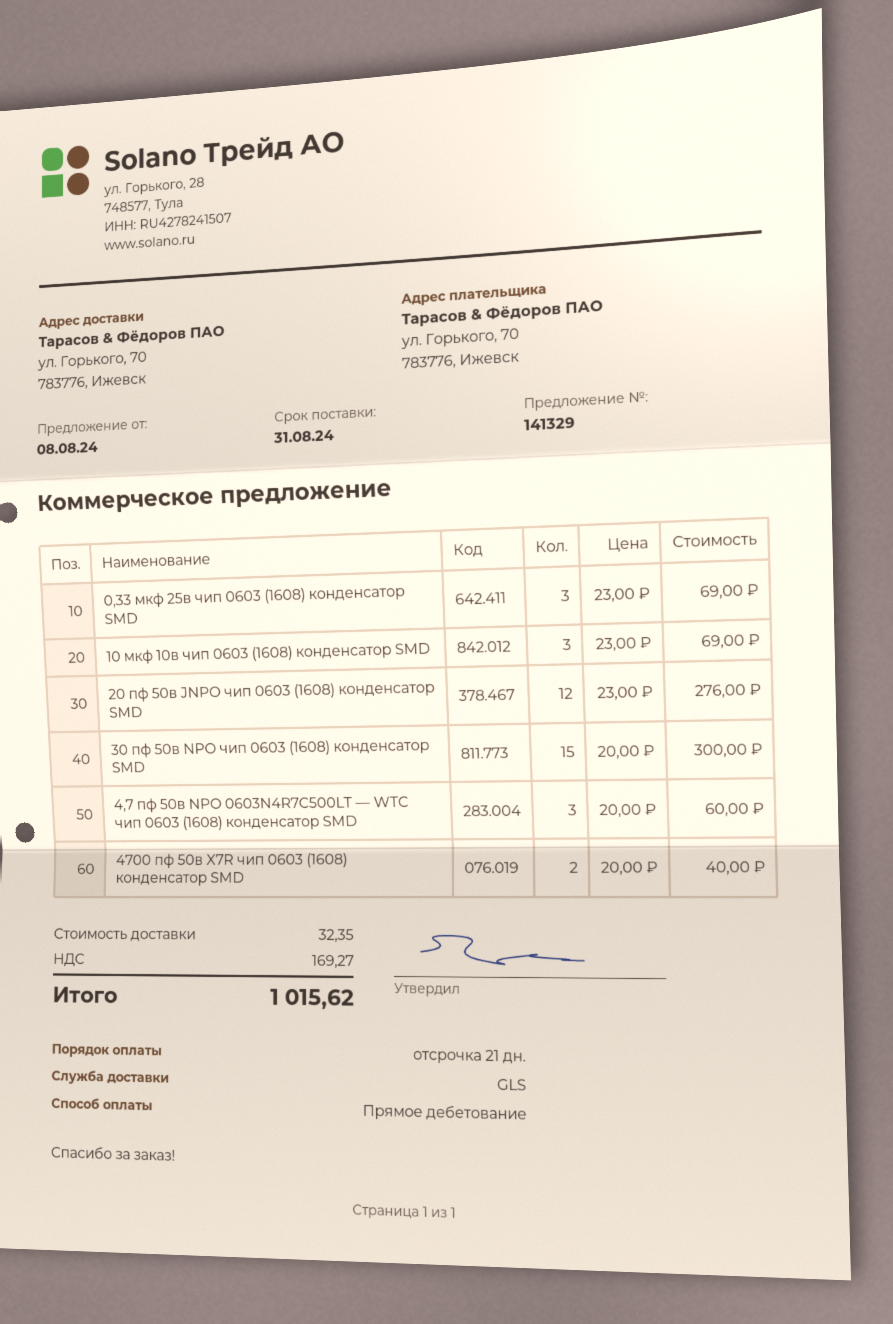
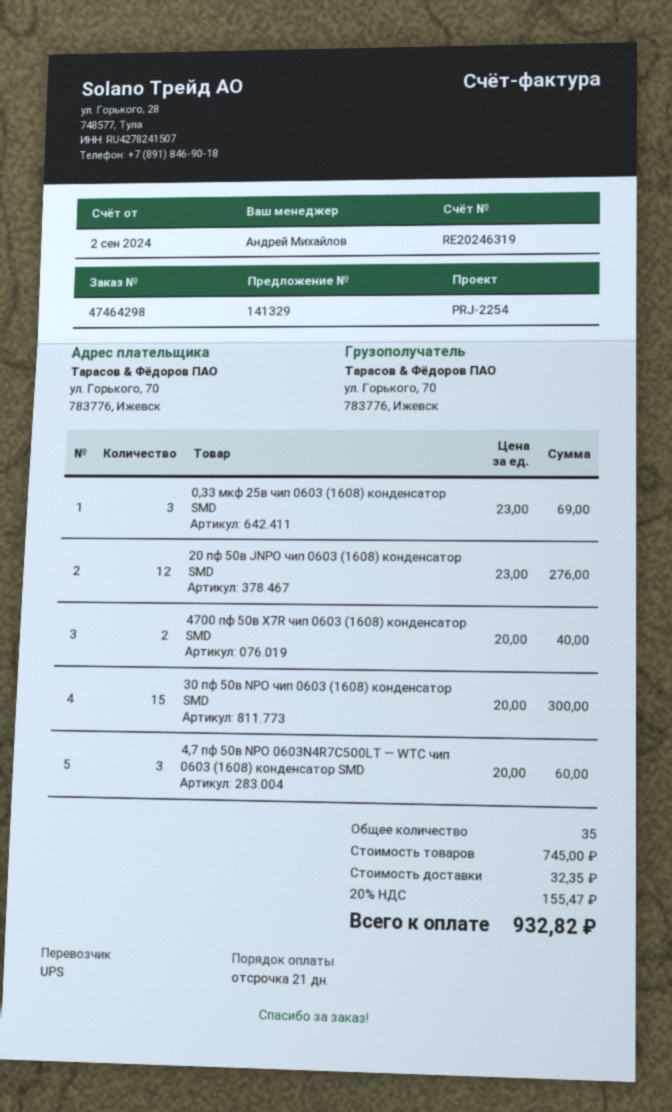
shipping method: GLS -> UPS
10 мкф 10в чип 0603 (1608) конденсатор SMD: 3 x 23.00 = 69.00 -> none
tax: 169.27 -> 155.47
total: 1015.62 -> 932.82

